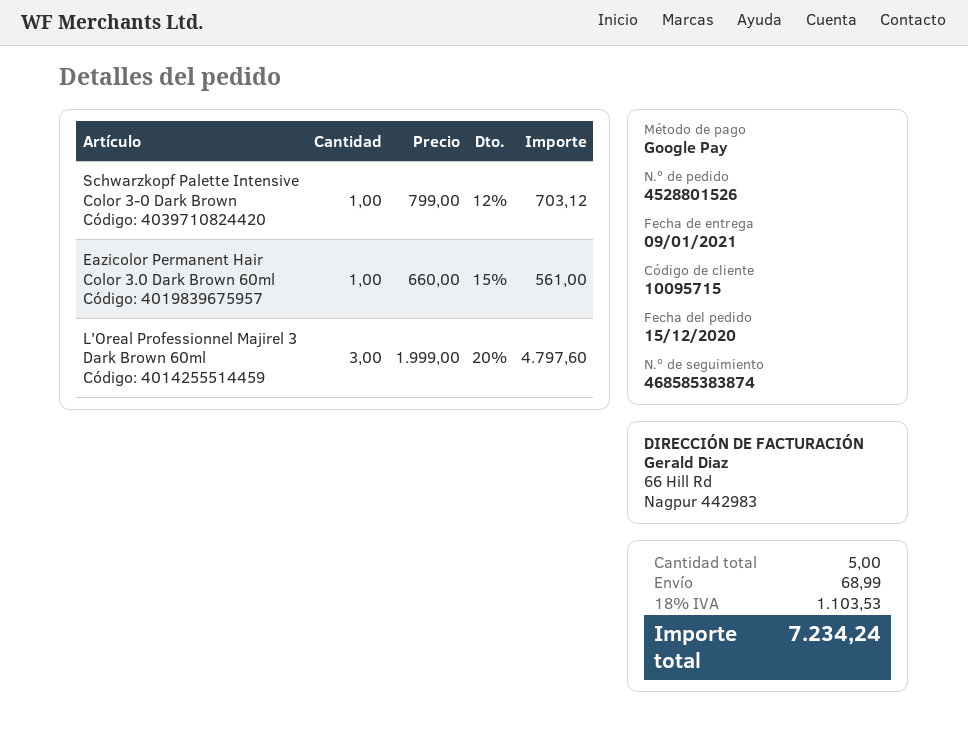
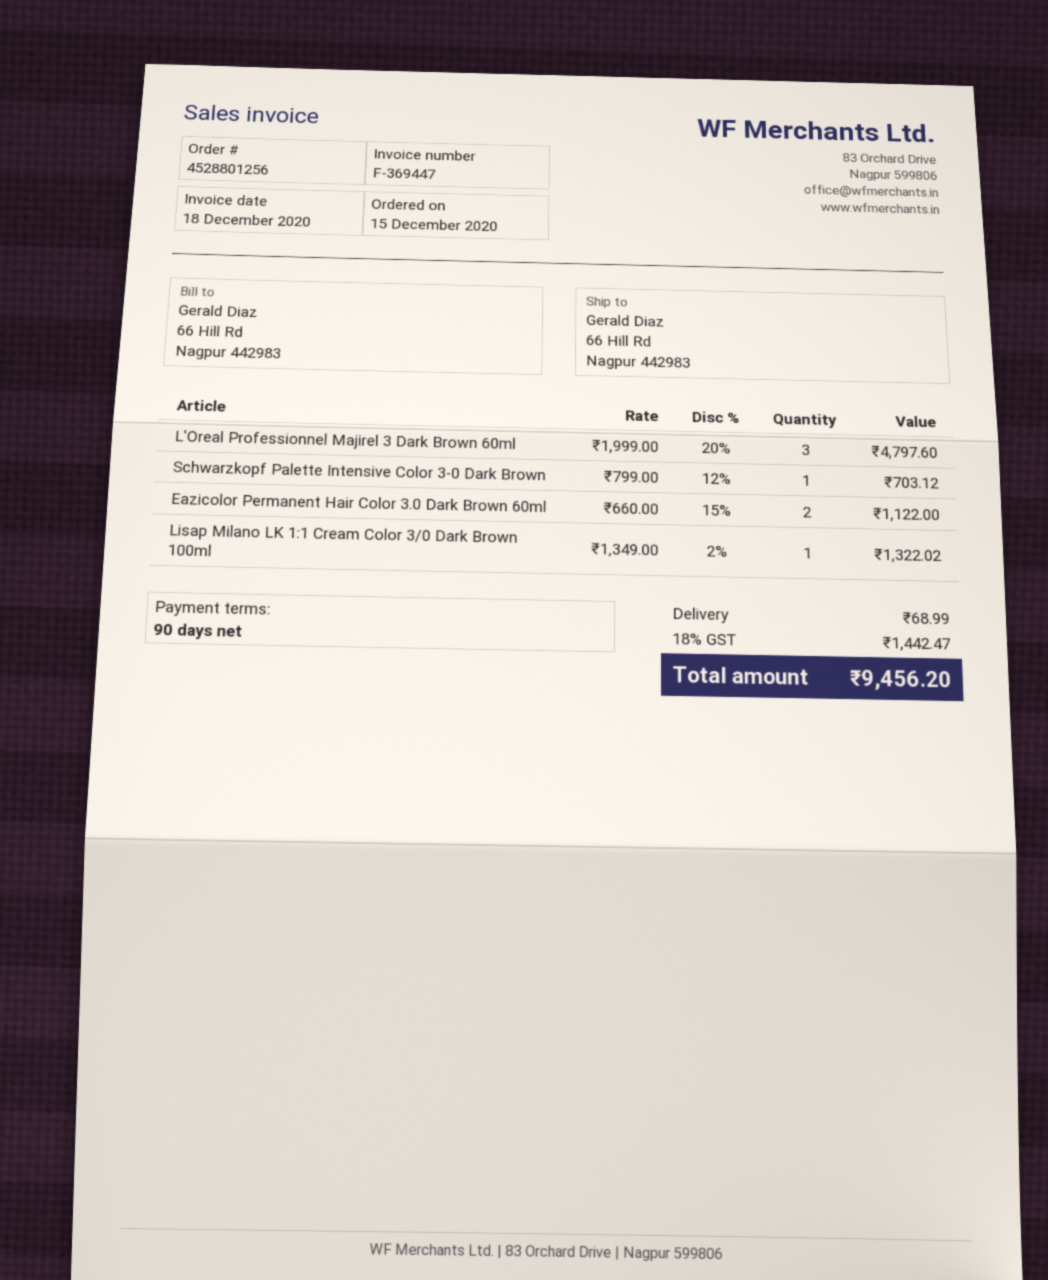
order number: 4528801526 -> 4528801256
Eazicolor Permanent Hair Color 3.0 Dark Brown 60ml: 1 x 660.00 - 15% = 561.00 -> 2 x 660.00 - 15% = 1122.00
Lisap Milano LK 1:1 Cream Color 3/0 Dark Brown 100ml: none -> 1 x 1349.00 - 2% = 1322.02
tax: 18% = 1103.53 -> 18% = 1442.47
total: 7234.24 -> 9456.20

